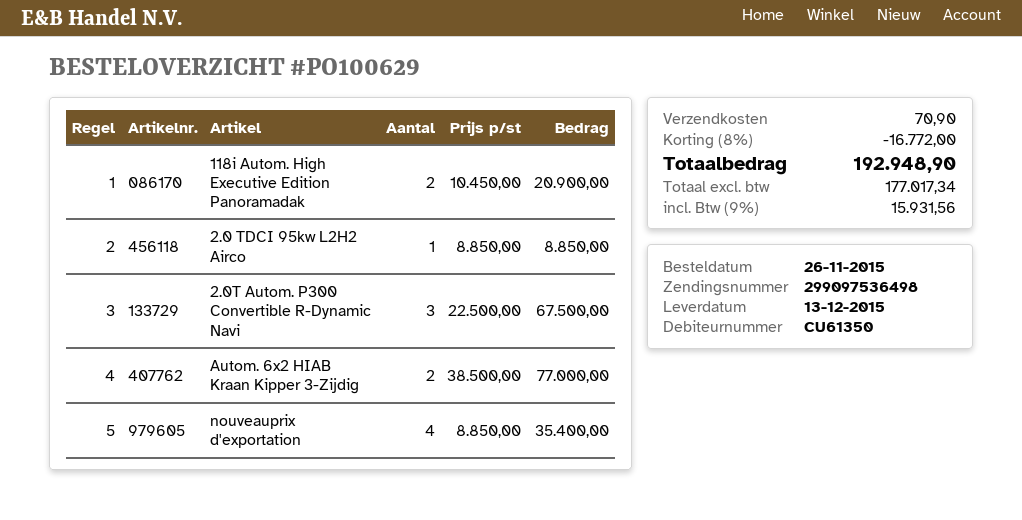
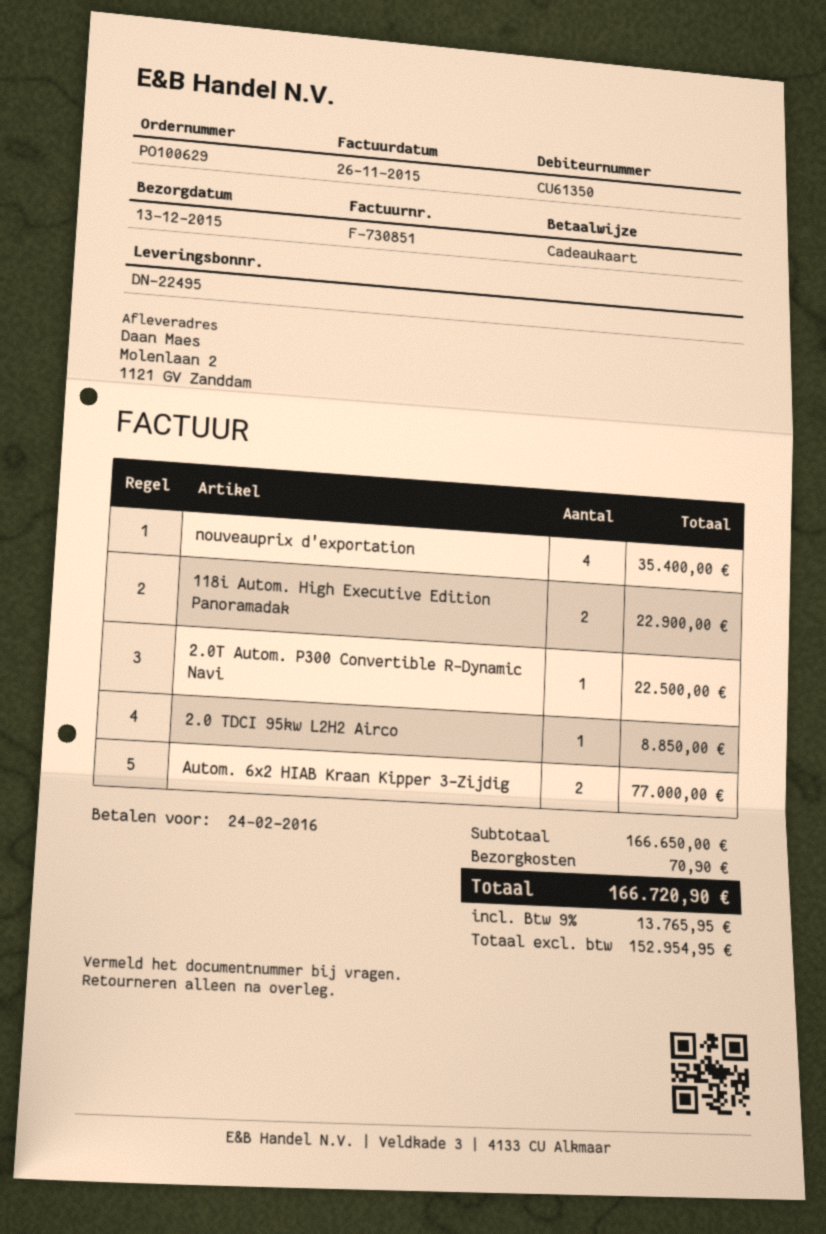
118i Autom. High Executive Edition Panoramadak: 2 for 20900.00 -> 2 for 22900.00
2.0T Autom. P300 Convertible R-Dynamic Navi: 3 for 67500.00 -> 1 for 22500.00
discount: 8% = 16772.00 -> none
net: 177017.34 -> 152954.95
tax: 9% = 15931.56 -> 9% = 13765.95
total: 192948.90 -> 166720.90

